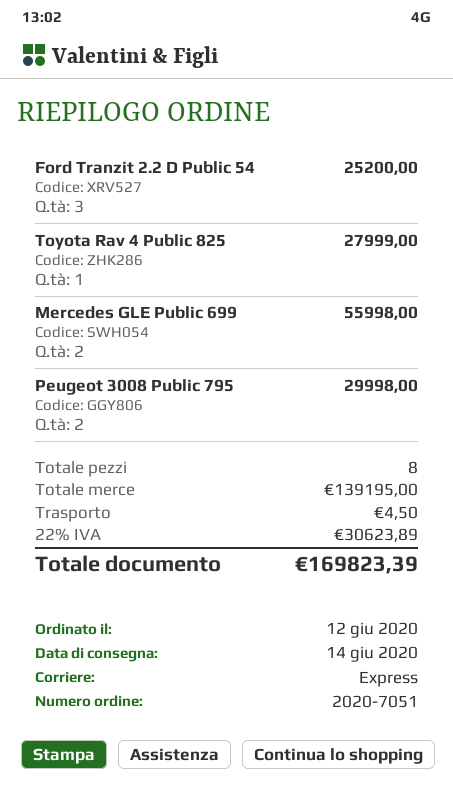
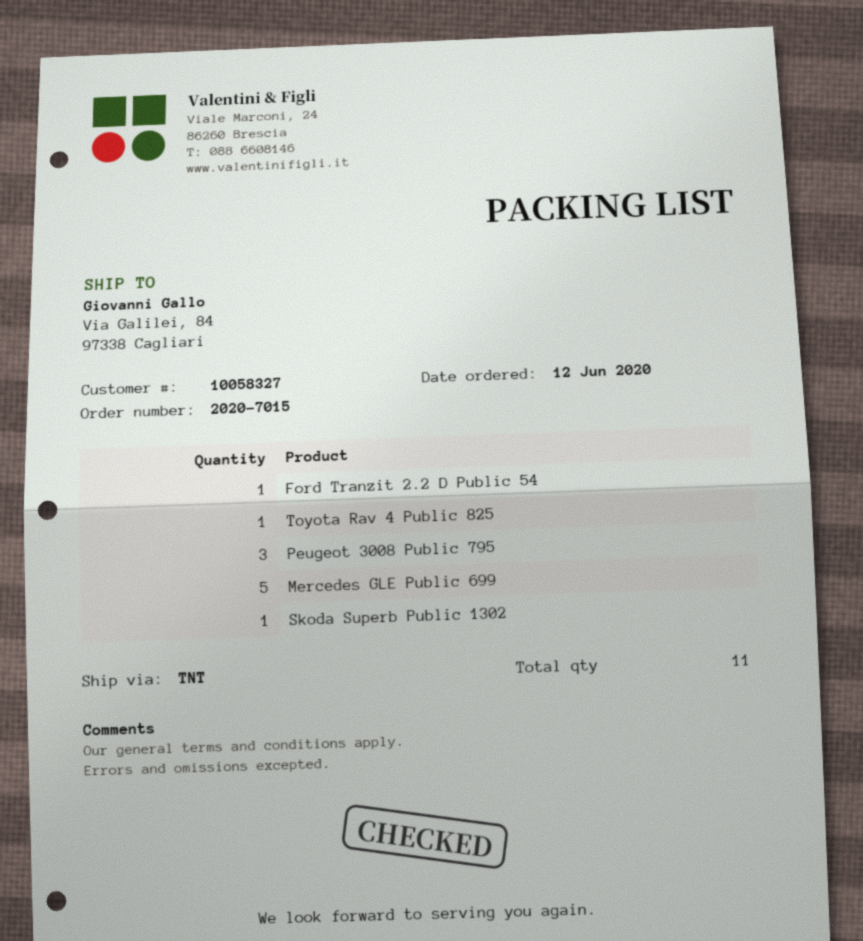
order number: 2020-7051 -> 2020-7015
shipping method: express -> TNT
Ford Tranzit 2.2 D Public 54: 3 -> 1
Mercedes GLE Public 699: 2 -> 5
Peugeot 3008 Public 795: 2 -> 3
Skoda Superb Public 1302: none -> 1
total quantity: 8 -> 11

